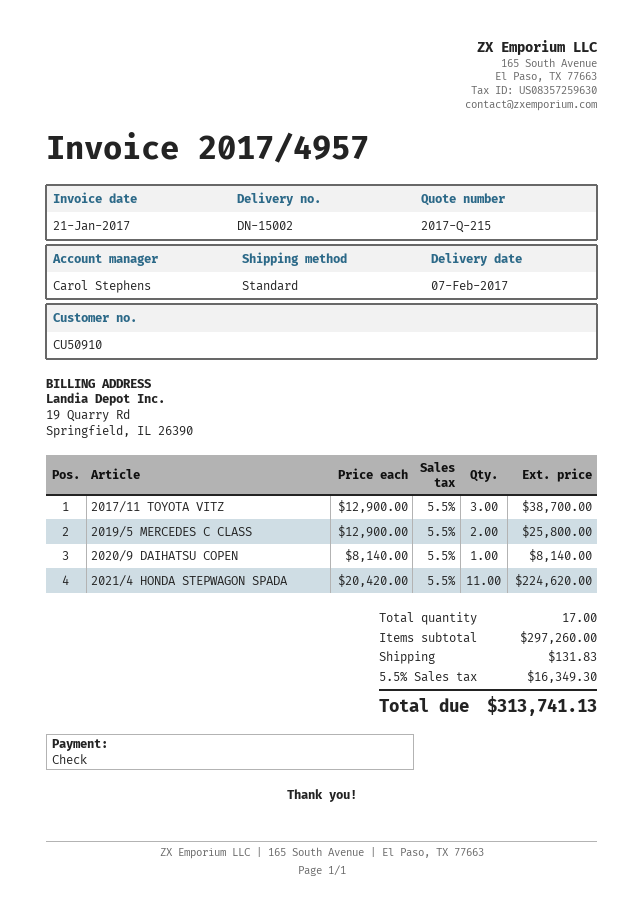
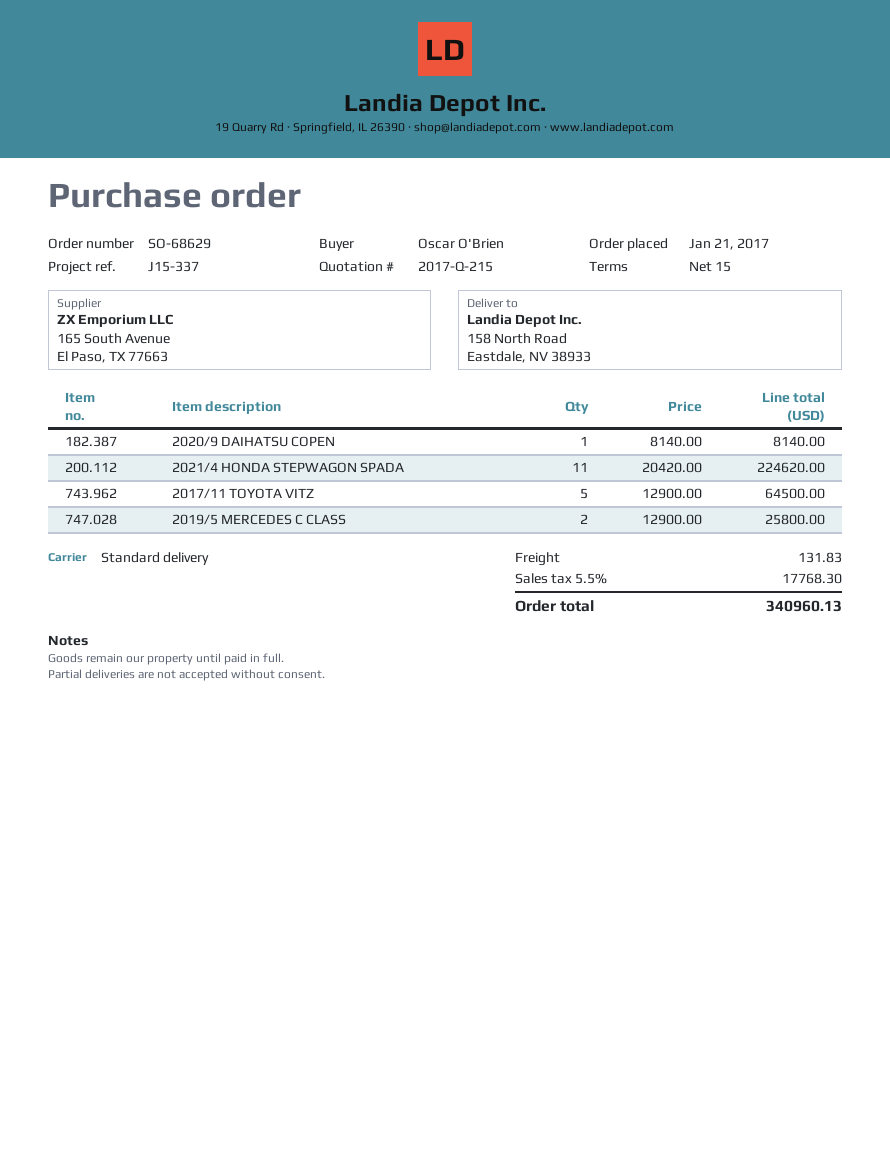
2017/11 TOYOTA VITZ: 3 x 12900.00 = 38700.00 -> 5 x 12900.00 = 64500.00
tax: 5.5% = 16349.30 -> 5.5% = 17768.30
total: 313741.13 -> 340960.13

